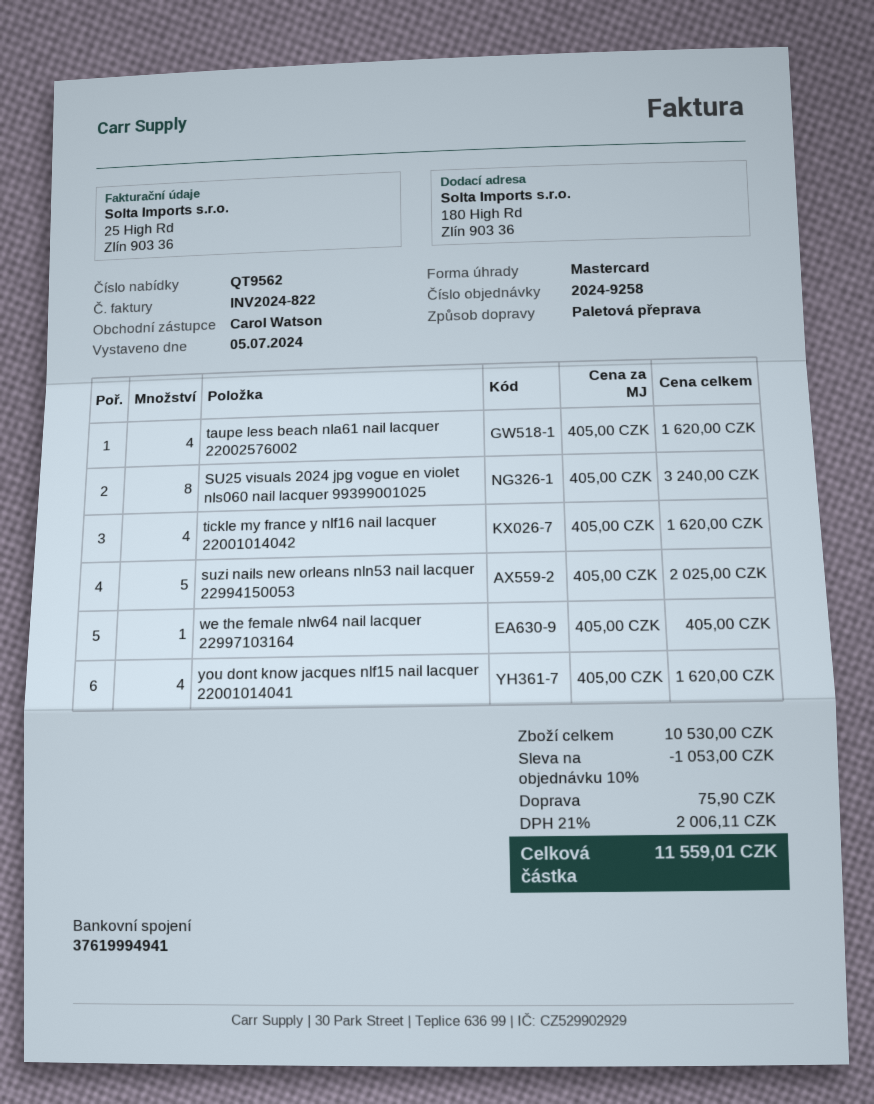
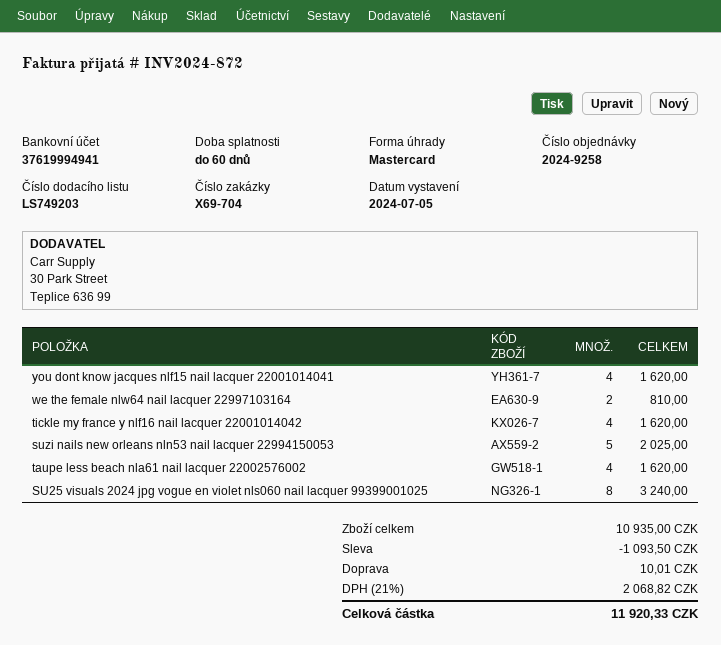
invoice number: INV2024-822 -> INV2024-872
we the female nlw64 nail lacquer 22997103164: 1 for 405.00 -> 2 for 810.00
subtotal: 10530.00 -> 10935.00
discount: 1053.00 -> 1093.50
shipping: 75.90 -> 10.01
tax: 21% = 2006.11 -> 21% = 2068.82
total: 11559.01 -> 11920.33

